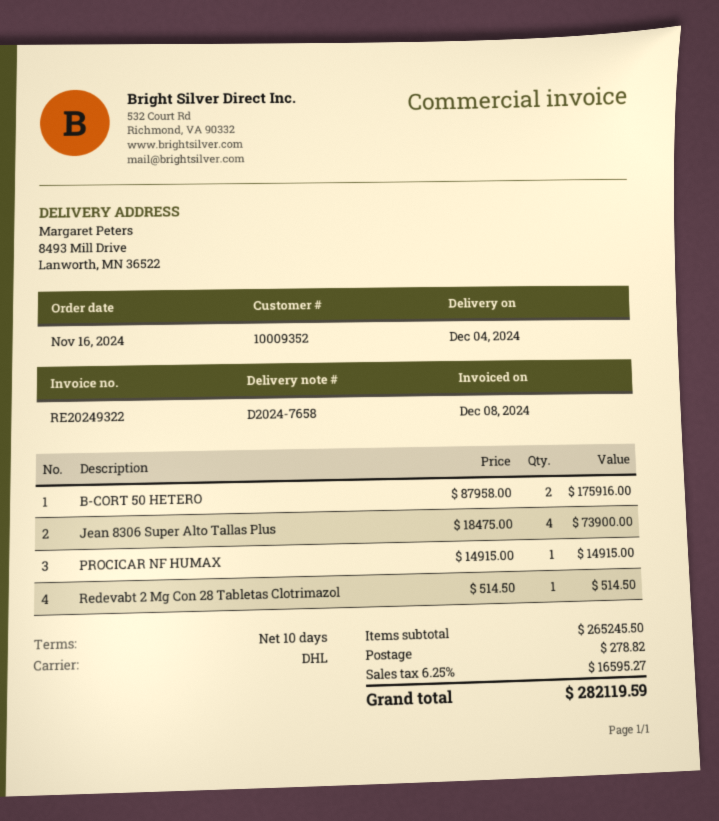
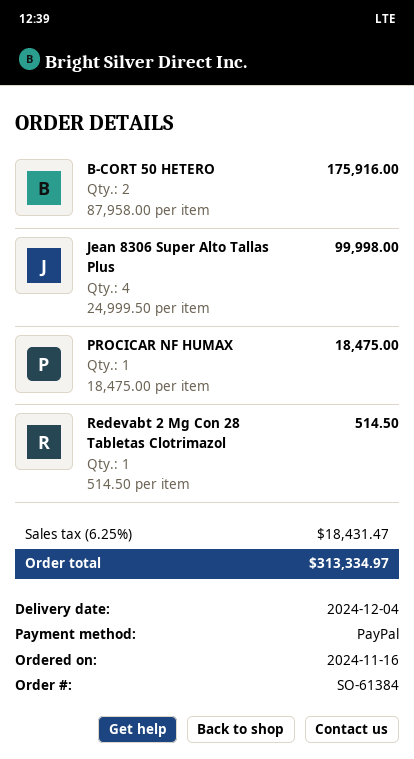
Jean 8306 Super Alto Tallas Plus: 4 x 18475.00 = 73900.00 -> 4 x 24999.50 = 99998.00
PROCICAR NF HUMAX: 1 x 14915.00 = 14915.00 -> 1 x 18475.00 = 18475.00
shipping: 278.82 -> none
tax: 6.25% = 16595.27 -> 6.25% = 18431.47
total: 282119.59 -> 313334.97

